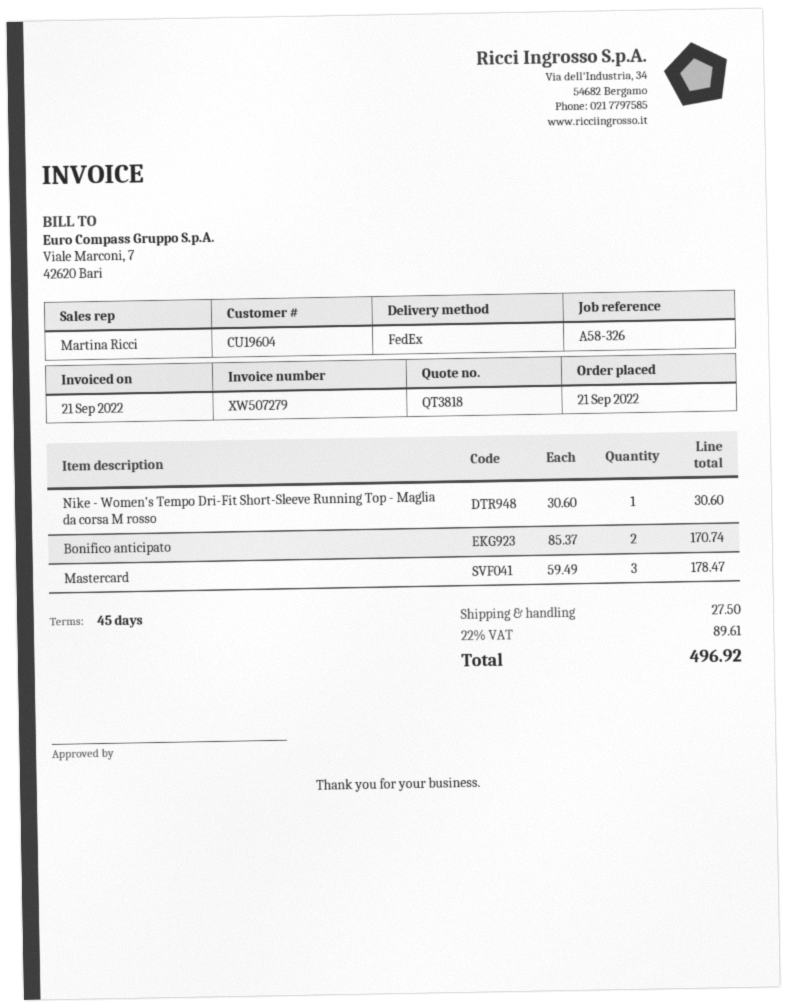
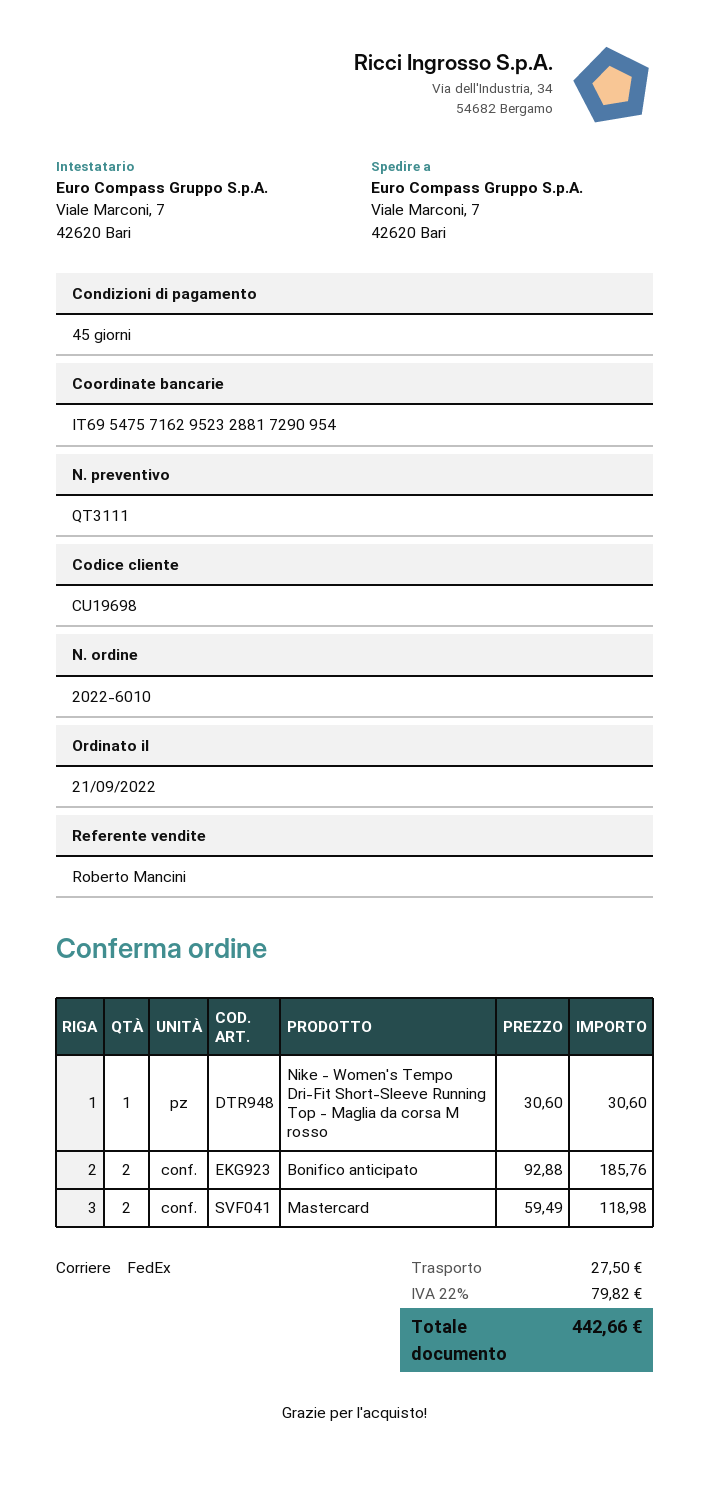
quote number: QT3818 -> QT3111
customer number: CU19604 -> CU19698
sales rep: Martina Ricci -> Roberto Mancini
Bonifico anticipato: 2 x 85.37 = 170.74 -> 2 x 92.88 = 185.76
Mastercard: 3 x 59.49 = 178.47 -> 2 x 59.49 = 118.98
tax: 22% = 89.61 -> 22% = 79.82
total: 496.92 -> 442.66

